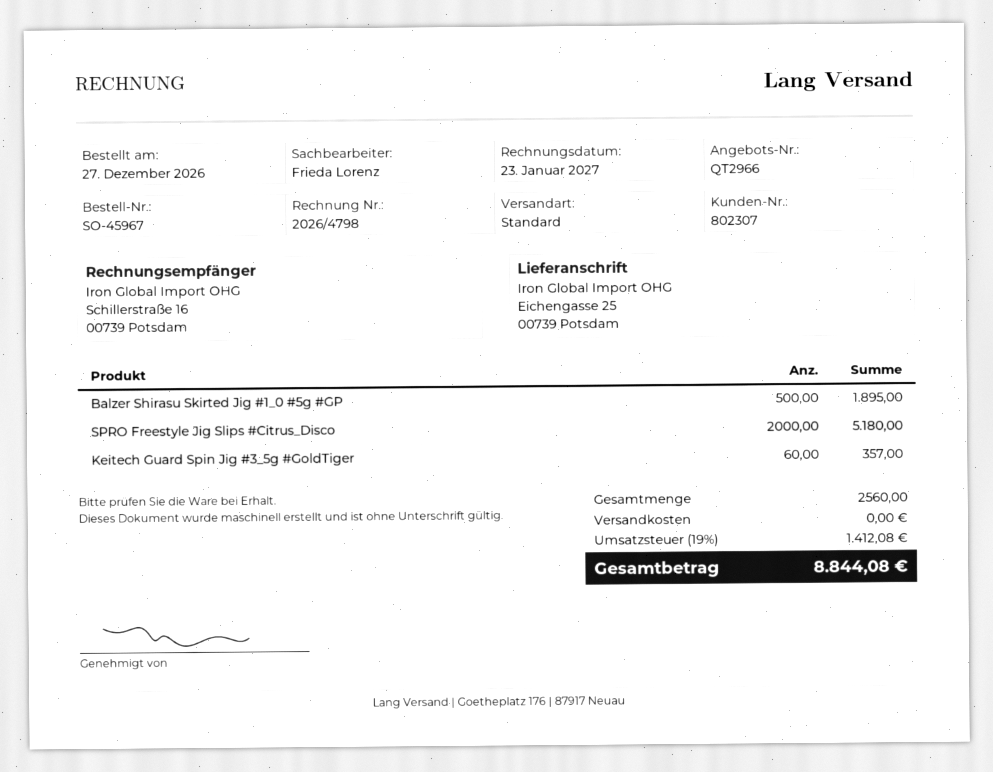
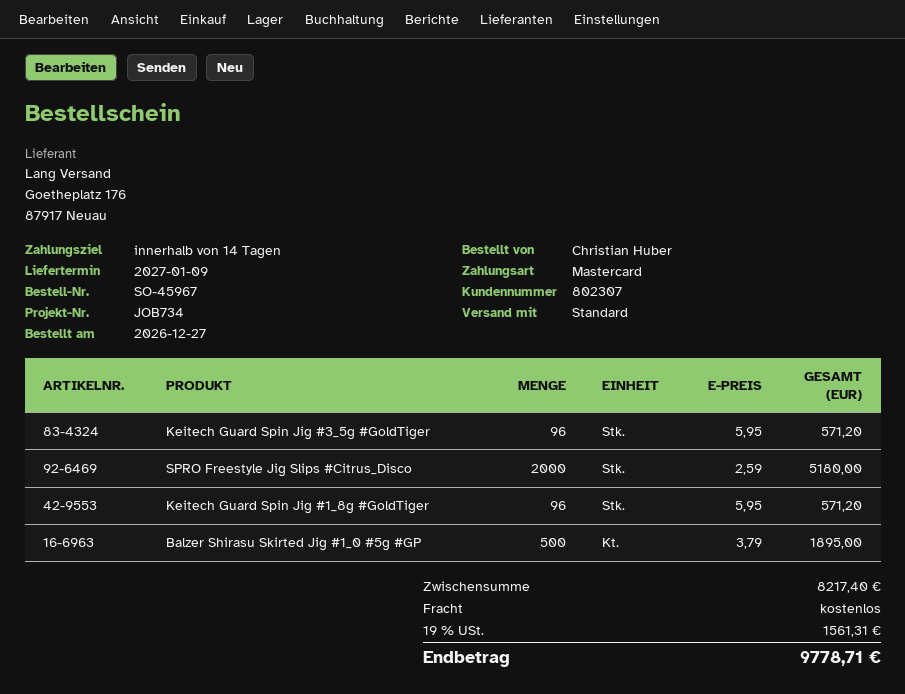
Keitech Guard Spin Jig #3_5g #GoldTiger: 60 for 357.00 -> 96 for 571.20
Keitech Guard Spin Jig #1_8g #GoldTiger: none -> 96 for 571.20
tax: 19% = 1412.08 -> 19% = 1561.31
total: 8844.08 -> 9778.71

